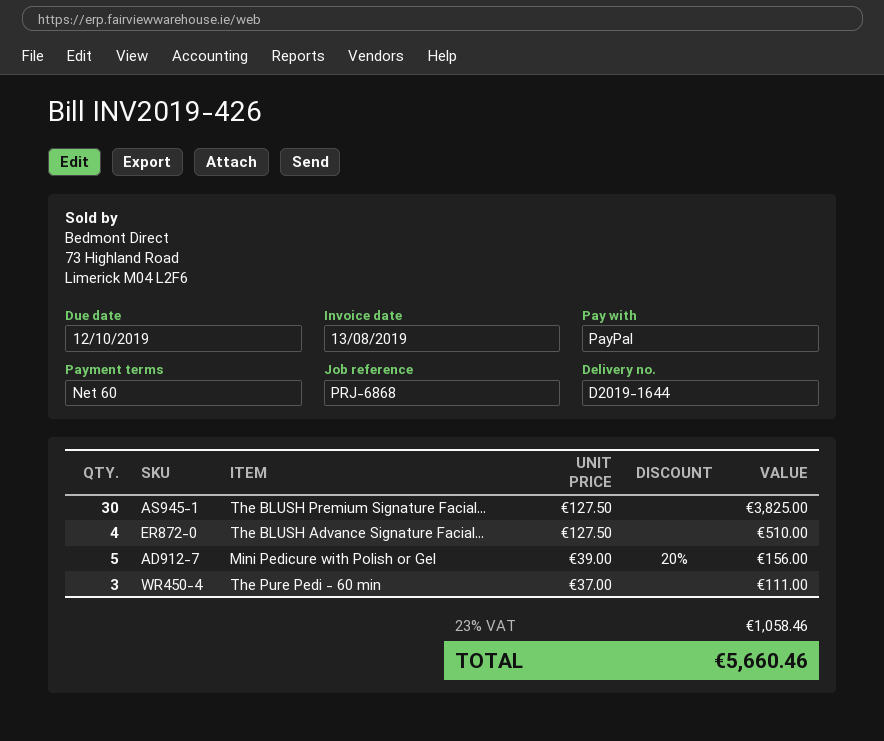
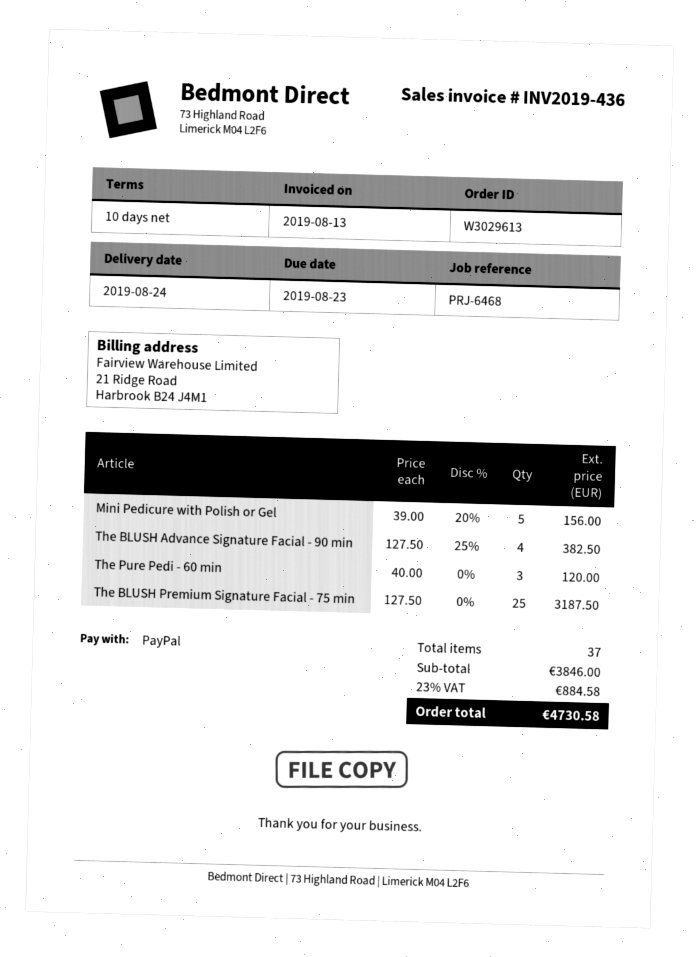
invoice number: INV2019-426 -> INV2019-436
payment terms: 60 days -> 10 days
due date: 2019-10-12 -> 2019-08-23
reference: PRJ-6868 -> PRJ-6468
The BLUSH Premium Signature Facial...: 30 x 127.50 = 3825.00 -> 25 x 127.50 = 3187.50
The BLUSH Advance Signature Facial...: 4 x 127.50 = 510.00 -> 4 x 127.50 - 25% = 382.50
The Pure Pedi - 60 min: 3 x 37.00 = 111.00 -> 3 x 40.00 = 120.00
tax: 23% = 1058.46 -> 23% = 884.58
total: 5660.46 -> 4730.58

